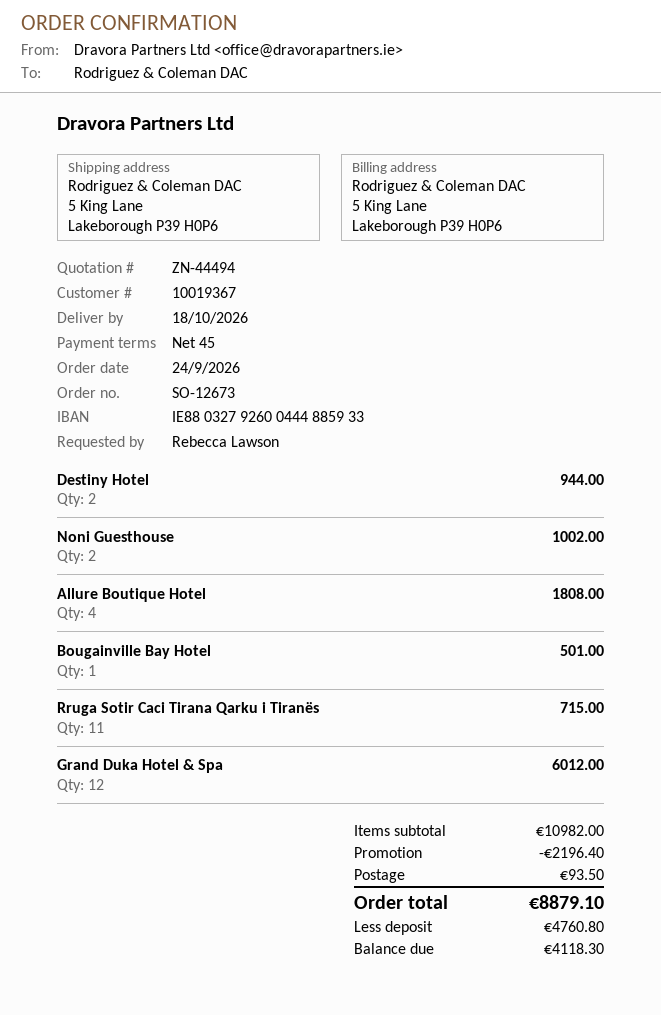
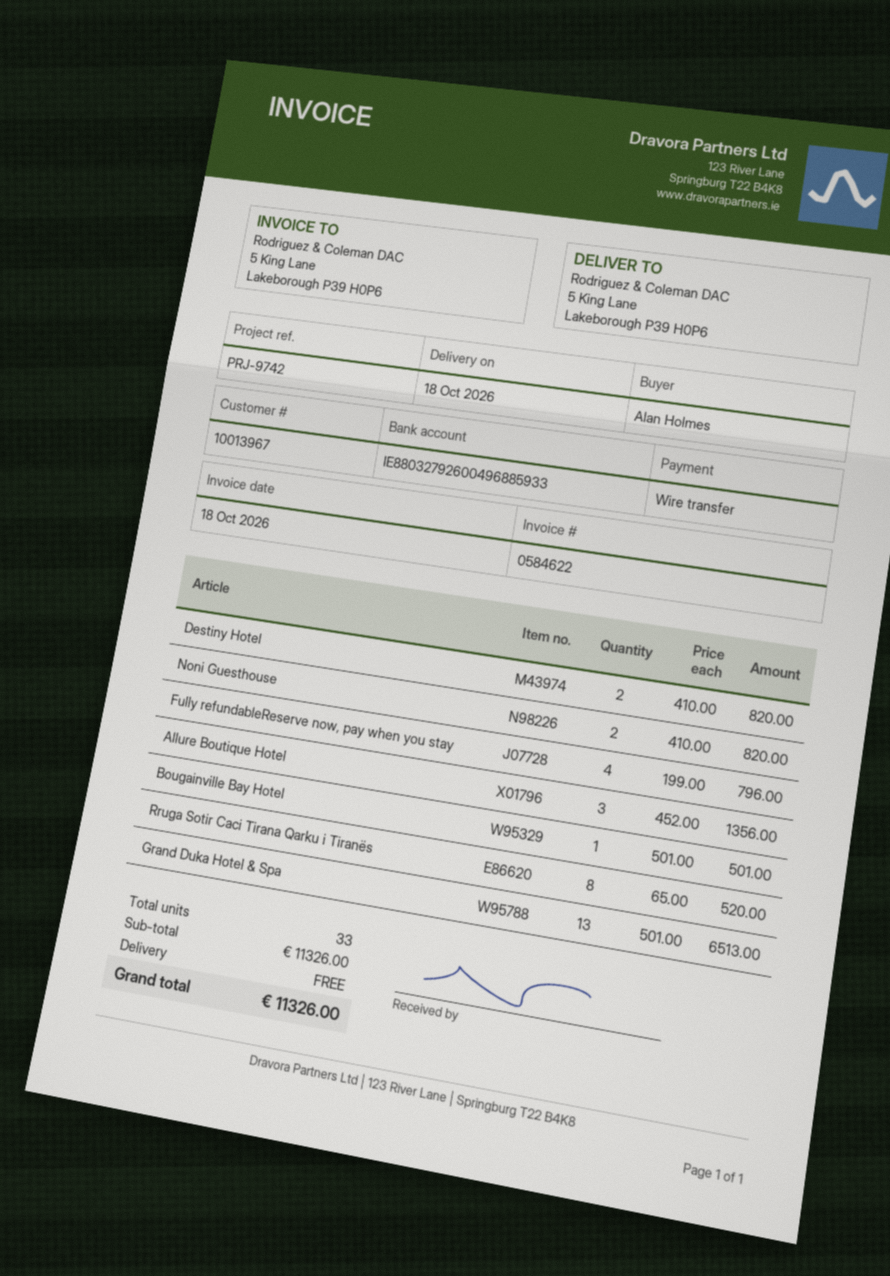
customer number: 10019367 -> 10013967
ordered by: Rebecca Lawson -> Alan Holmes
bank account: IE88032792600444885933 -> IE88032792600496885933
Destiny Hotel: 2 for 944.00 -> 2 for 820.00
Noni Guesthouse: 2 for 1002.00 -> 2 for 820.00
Allure Boutique Hotel: 4 for 1808.00 -> 3 for 1356.00
Rruga Sotir Caci Tirana Qarku i Tiranës: 11 for 715.00 -> 8 for 520.00
Grand Duka Hotel & Spa: 12 for 6012.00 -> 13 for 6513.00
Fully refundableReserve now, pay when you stay: none -> 4 for 796.00
subtotal: 10982.00 -> 11326.00
discount: 2196.40 -> none
shipping: 93.50 -> 0.00
total: 8879.10 -> 11326.00

